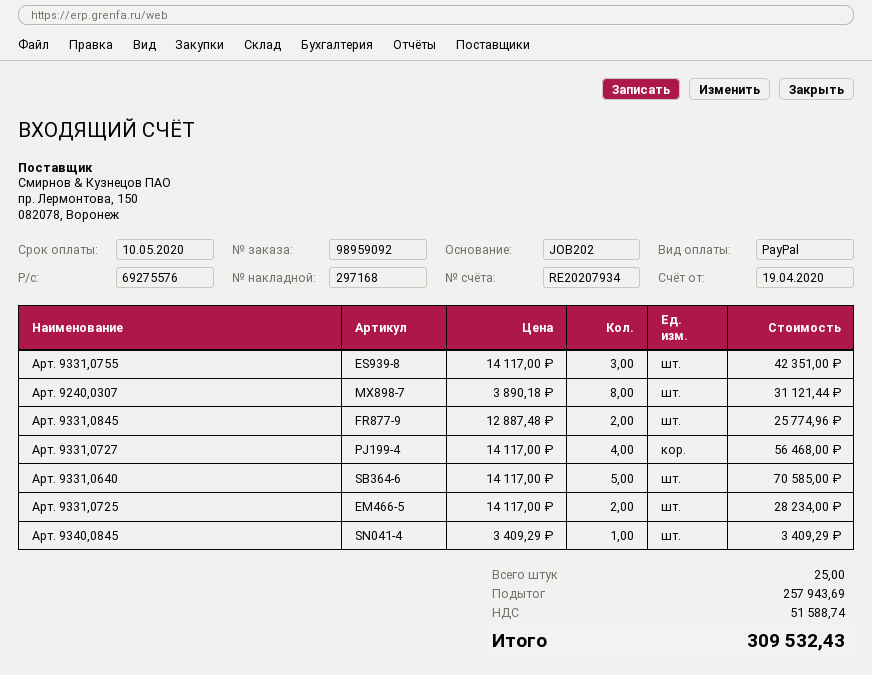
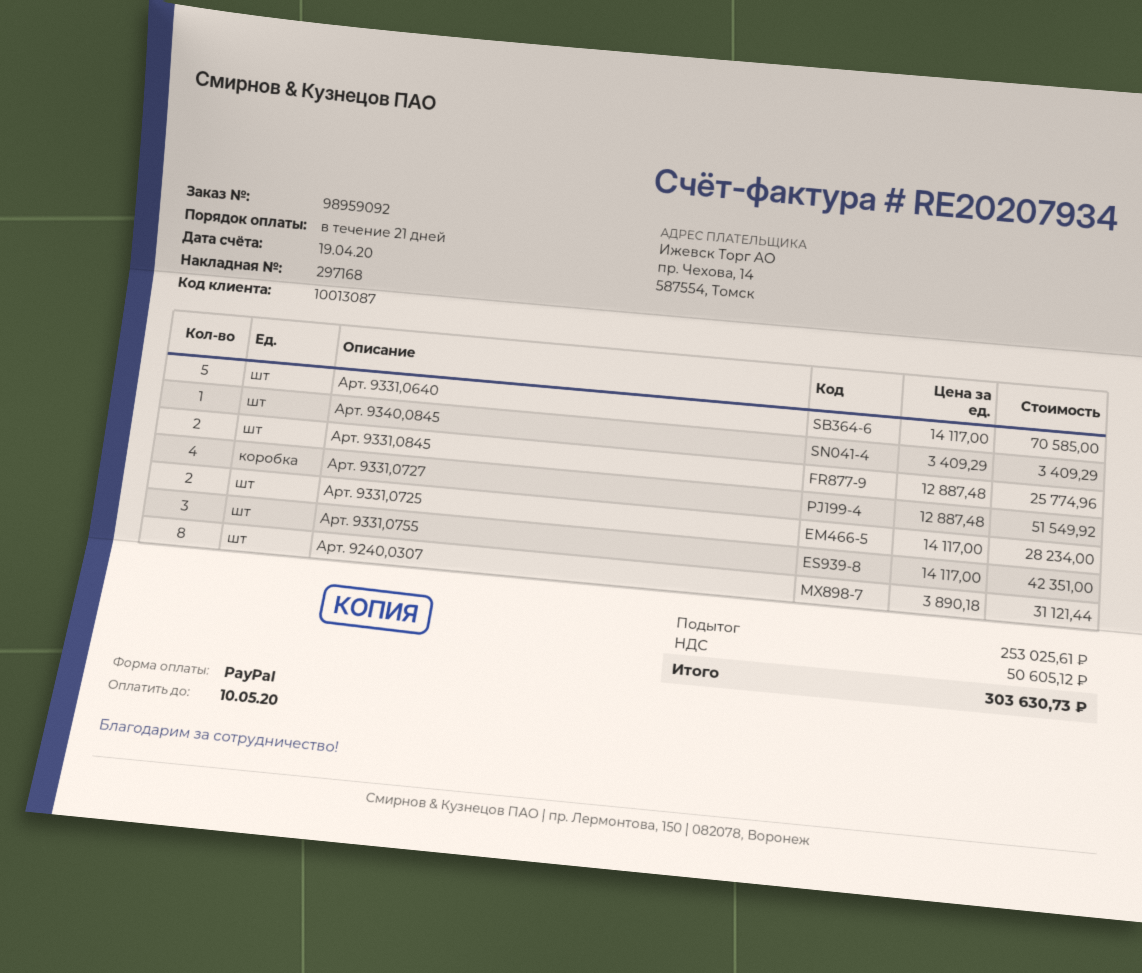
Арт. 9331,0727: 4 x 14117.00 = 56468.00 -> 4 x 12887.48 = 51549.92
subtotal: 257943.69 -> 253025.61
tax: 51588.74 -> 50605.12
total: 309532.43 -> 303630.73

